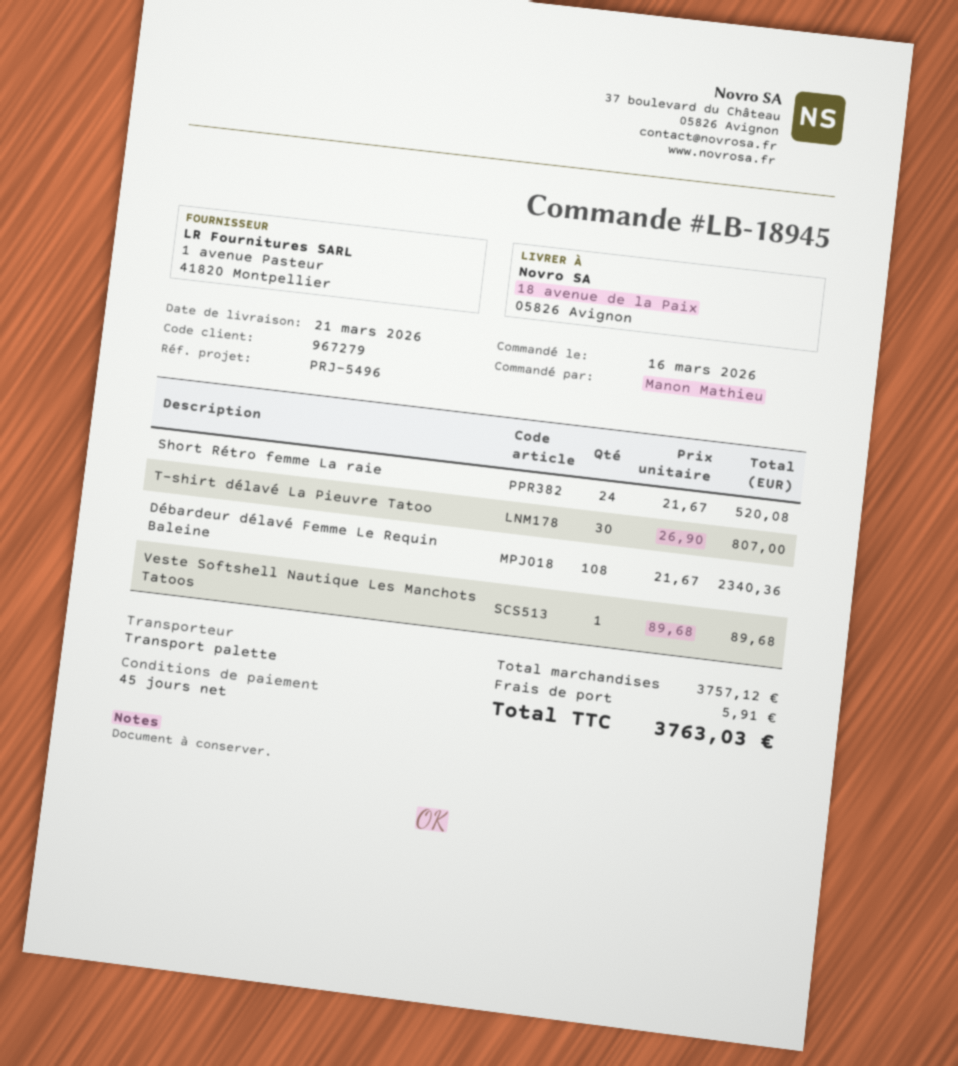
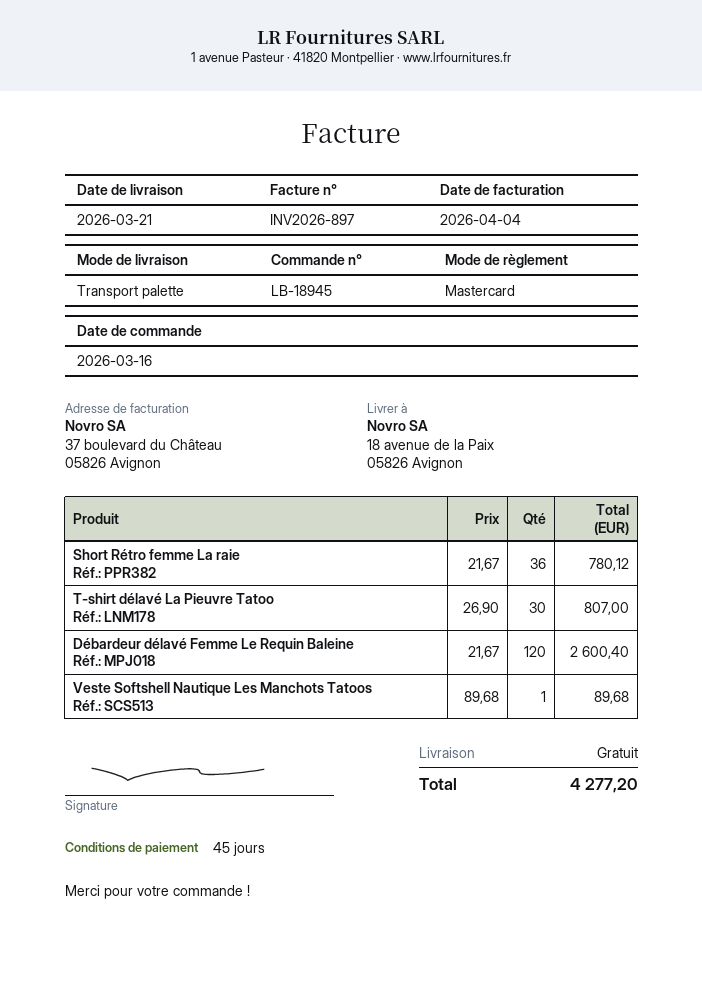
Short Rétro femme La raie: 24 x 21.67 = 520.08 -> 36 x 21.67 = 780.12
Débardeur délavé Femme Le Requin Baleine: 108 x 21.67 = 2340.36 -> 120 x 21.67 = 2600.40
shipping: 5.91 -> 0.00
total: 3763.03 -> 4277.20

